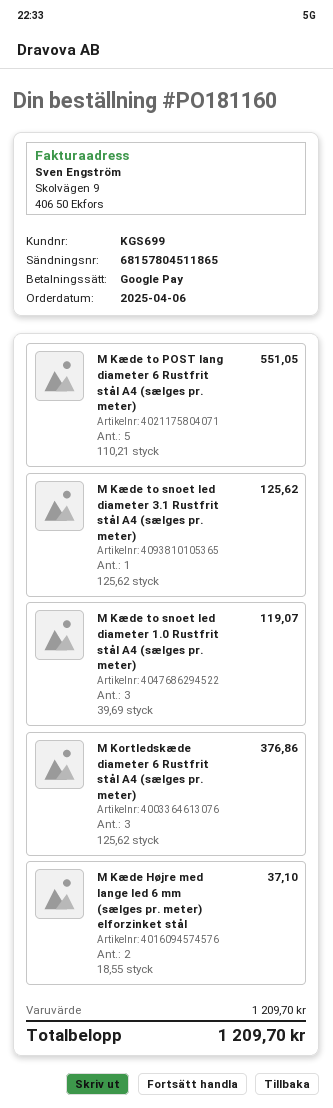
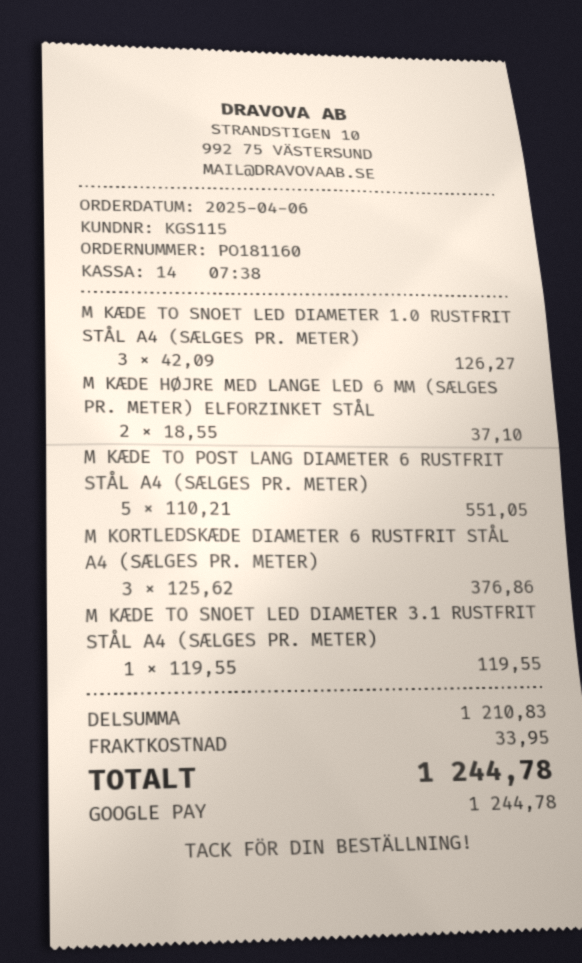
customer number: KGS699 -> KGS115
M Kæde to snoet led diameter 3.1 Rustfrit stål A4 (sælges pr. meter): 1 x 125.62 = 125.62 -> 1 x 119.55 = 119.55
M Kæde to snoet led diameter 1.0 Rustfrit stål A4 (sælges pr. meter): 3 x 39.69 = 119.07 -> 3 x 42.09 = 126.27
subtotal: 1209.70 -> 1210.83
shipping: none -> 33.95
total: 1209.70 -> 1244.78

